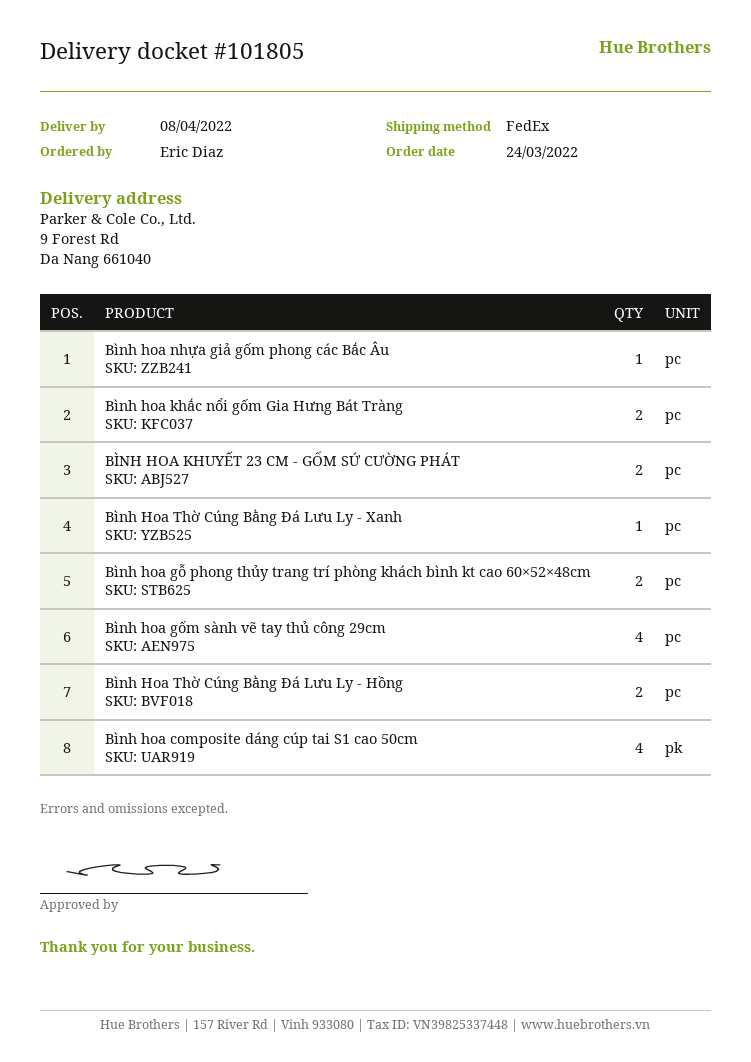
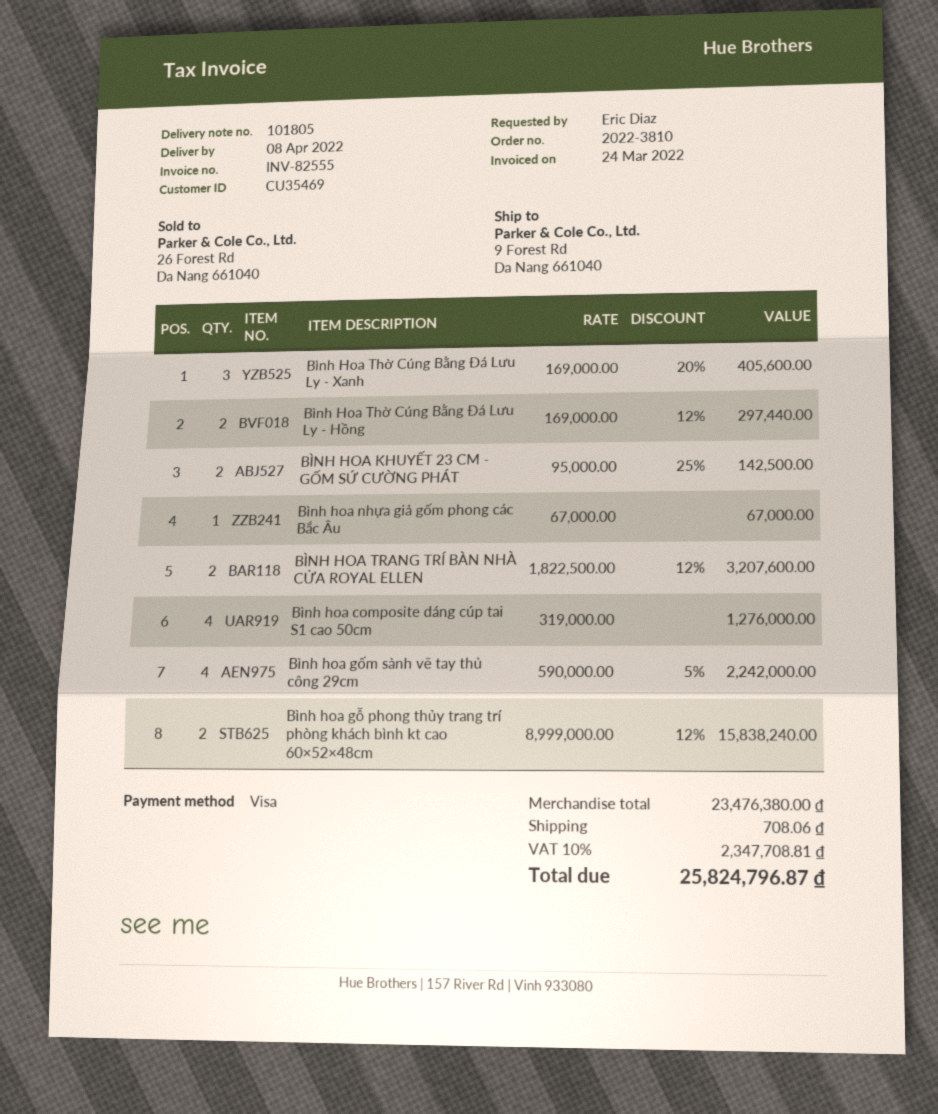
Bình hoa khắc nổi gốm Gia Hưng Bát Tràng: 2 -> none
Bình Hoa Thờ Cúng Bằng Đá Lưu Ly - Xanh: 1 -> 3
BÌNH HOA TRANG TRÍ BÀN NHÀ CỬA ROYAL ELLEN: none -> 2

